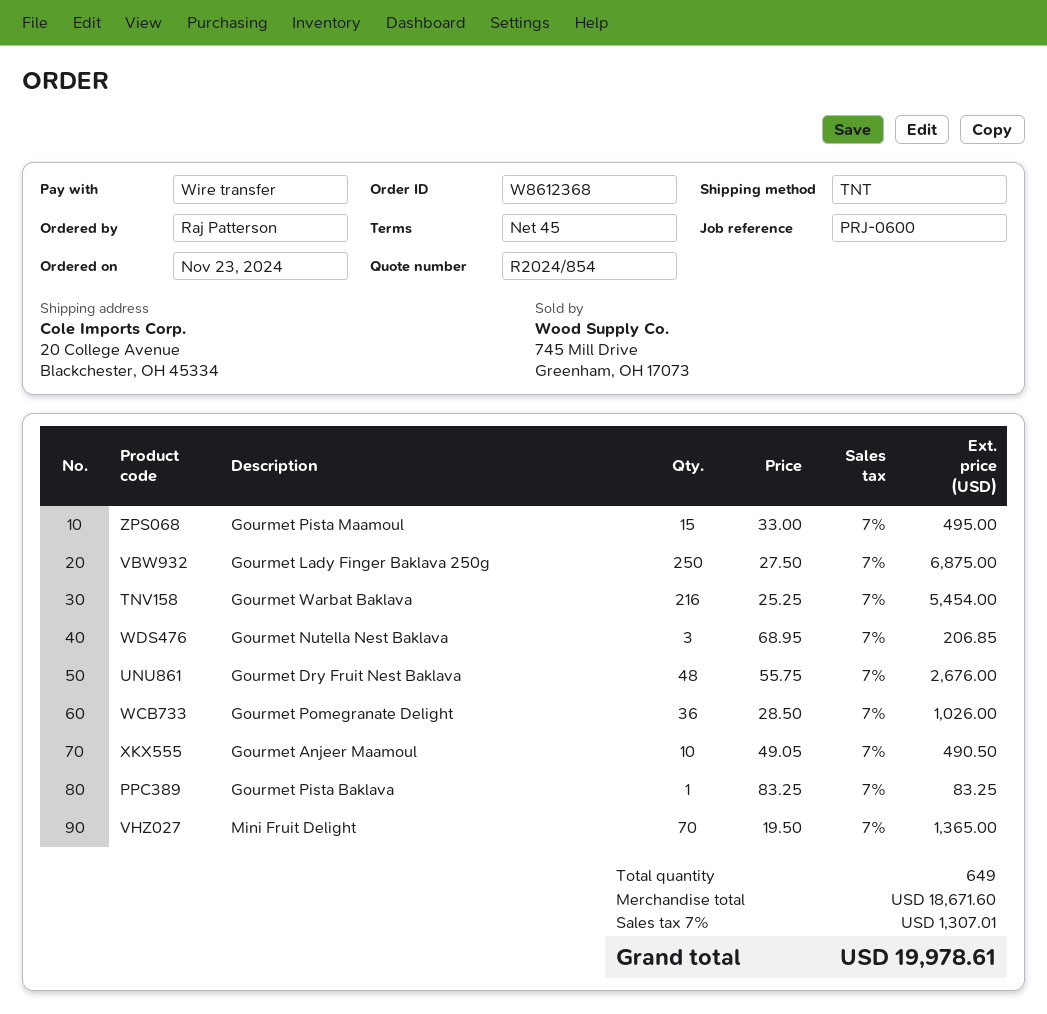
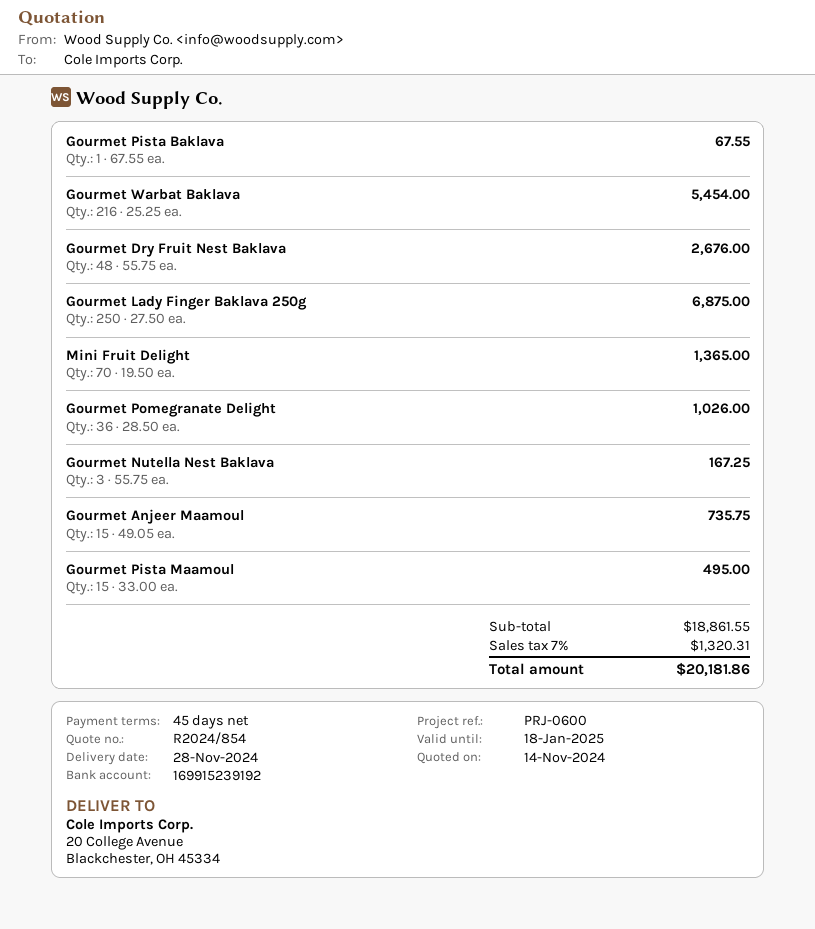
Gourmet Nutella Nest Baklava: 3 x 68.95 = 206.85 -> 3 x 55.75 = 167.25
Gourmet Anjeer Maamoul: 10 x 49.05 = 490.50 -> 15 x 49.05 = 735.75
Gourmet Pista Baklava: 1 x 83.25 = 83.25 -> 1 x 67.55 = 67.55
subtotal: 18671.60 -> 18861.55
tax: 7% = 1307.01 -> 7% = 1320.31
total: 19978.61 -> 20181.86

